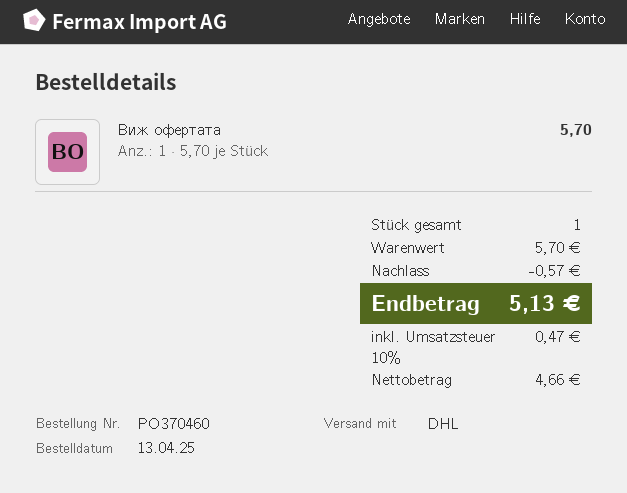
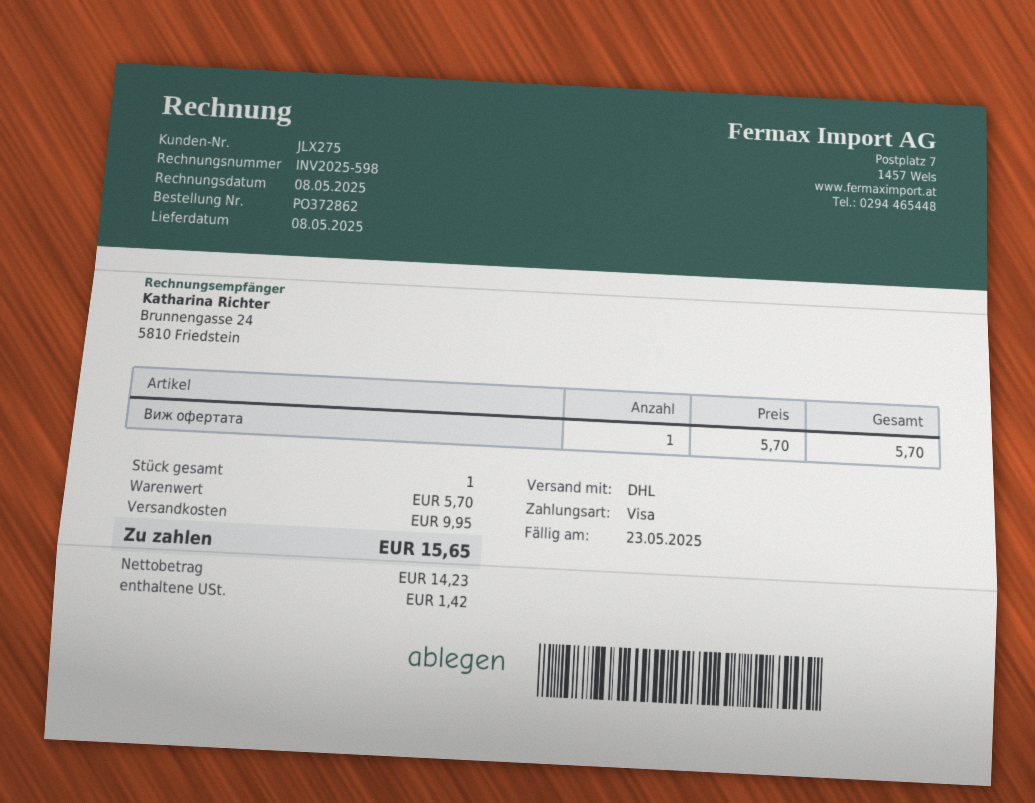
order number: PO370460 -> PO372862
discount: 0.57 -> none
shipping: none -> 9.95
net: 4.66 -> 14.23
tax: 0.47 -> 1.42
total: 5.13 -> 15.65

